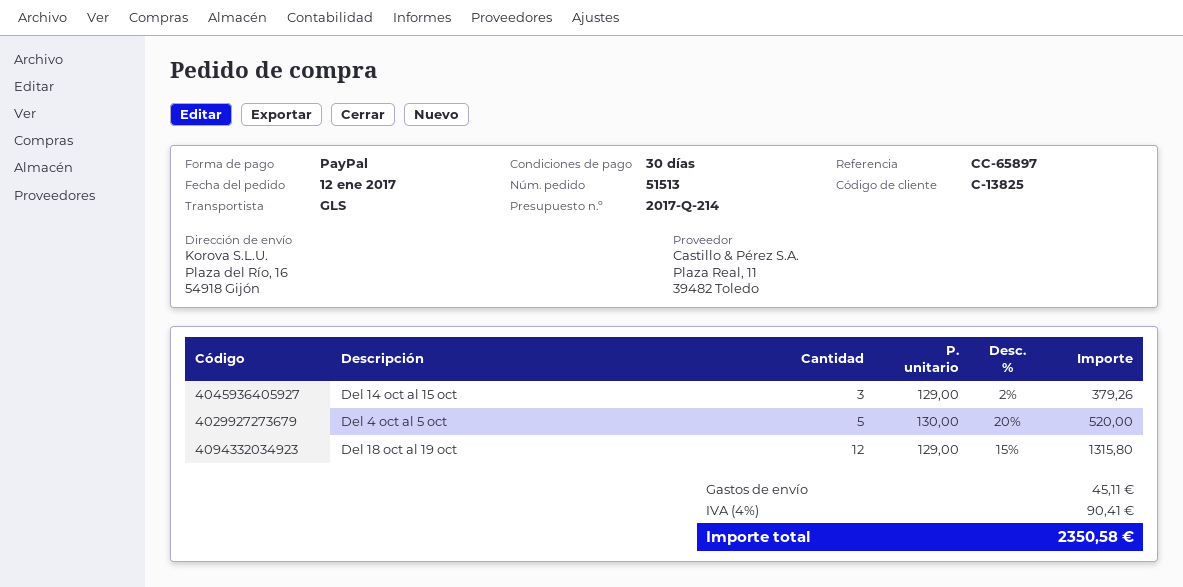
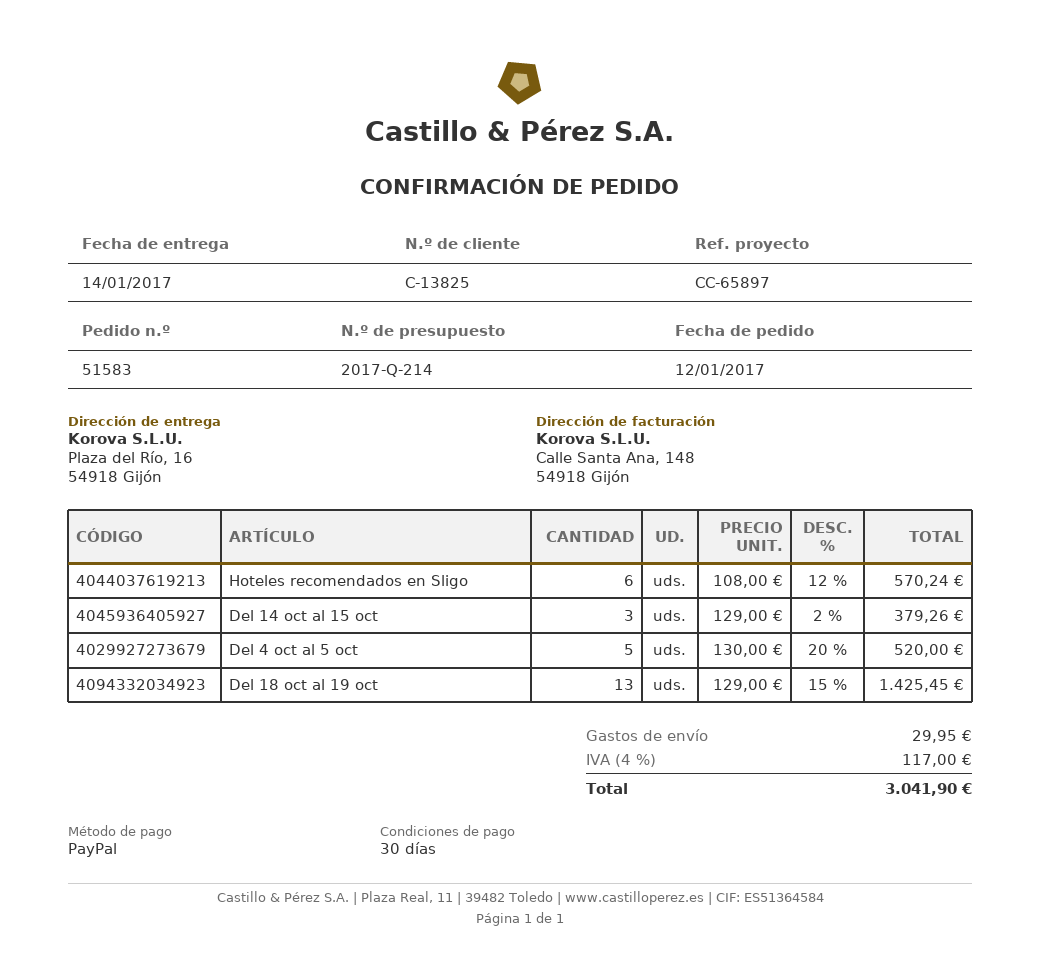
order number: 51513 -> 51583
Del 18 oct al 19 oct: 12 x 129.00 - 15% = 1315.80 -> 13 x 129.00 - 15% = 1425.45
Hoteles recomendados en Sligo: none -> 6 x 108.00 - 12% = 570.24
shipping: 45.11 -> 29.95
tax: 4% = 90.41 -> 4% = 117.00
total: 2350.58 -> 3041.90

